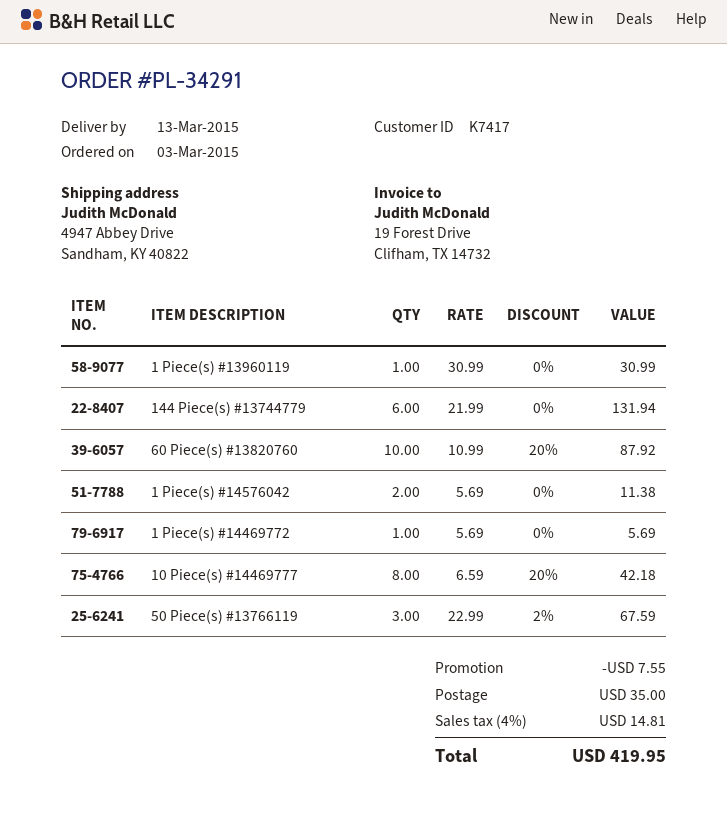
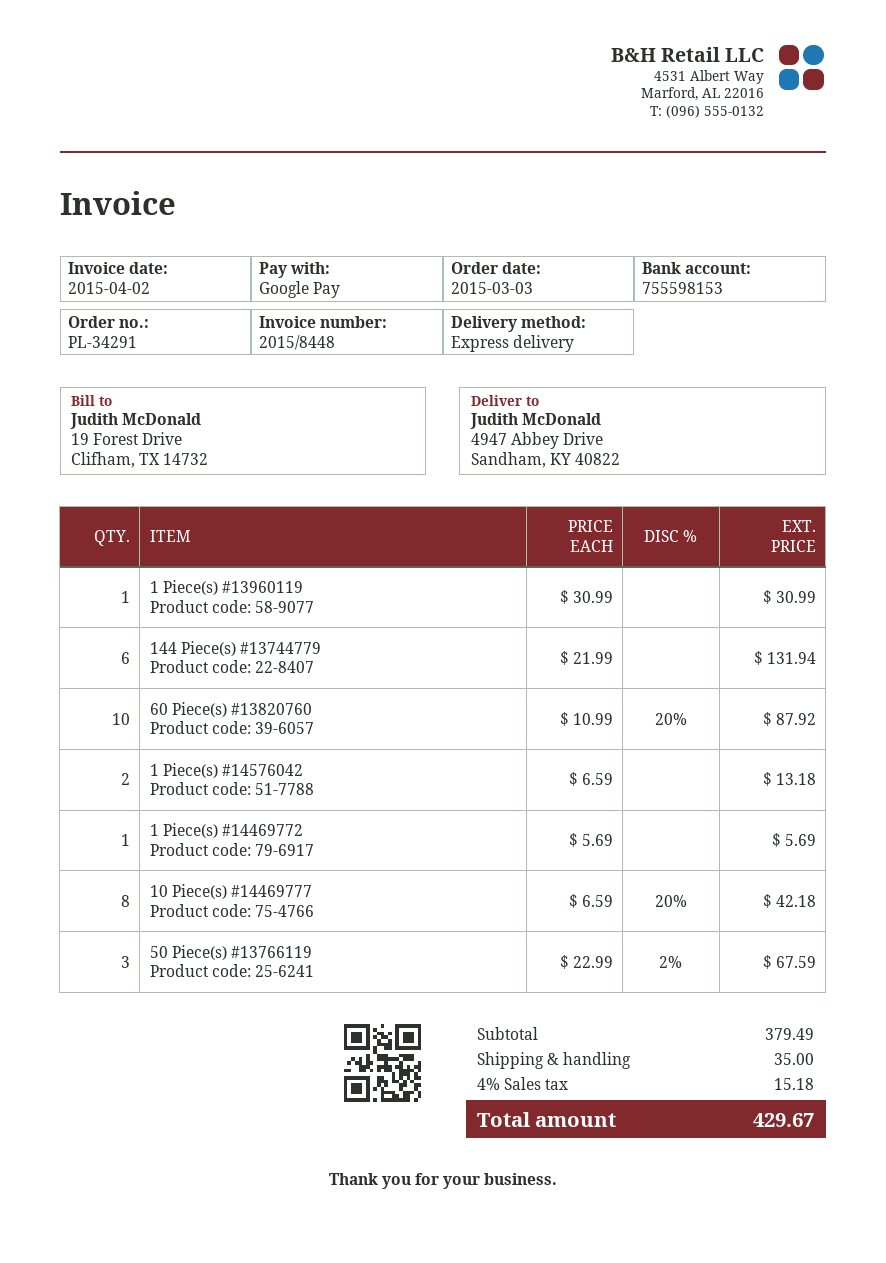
1 Piece(s) #14576042: 2 x 5.69 = 11.38 -> 2 x 6.59 = 13.18
discount: 7.55 -> none
tax: 4% = 14.81 -> 4% = 15.18
total: 419.95 -> 429.67

